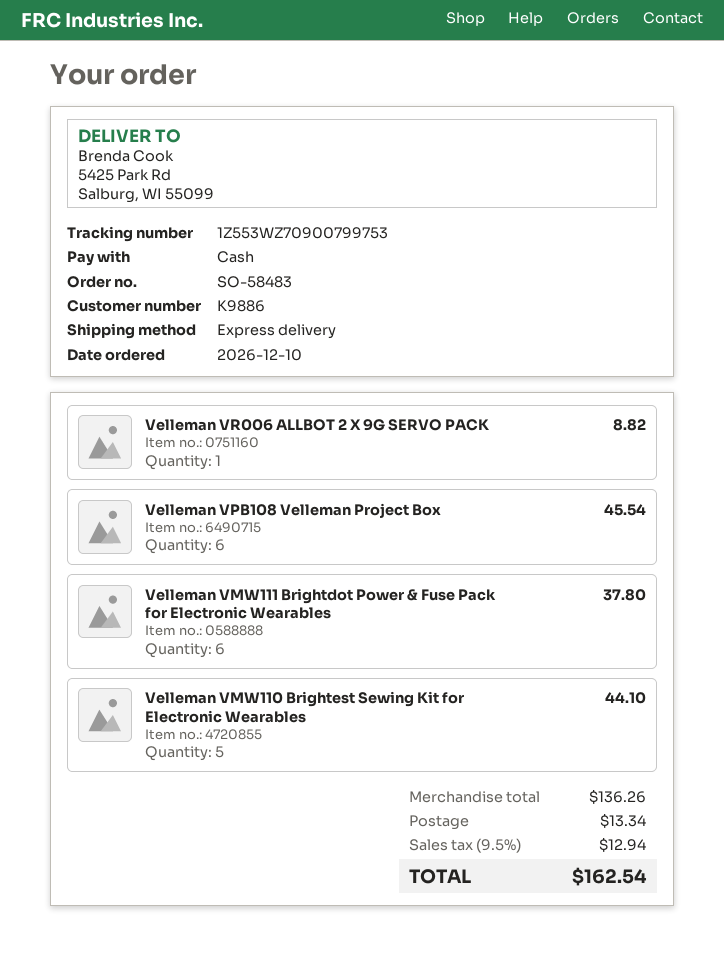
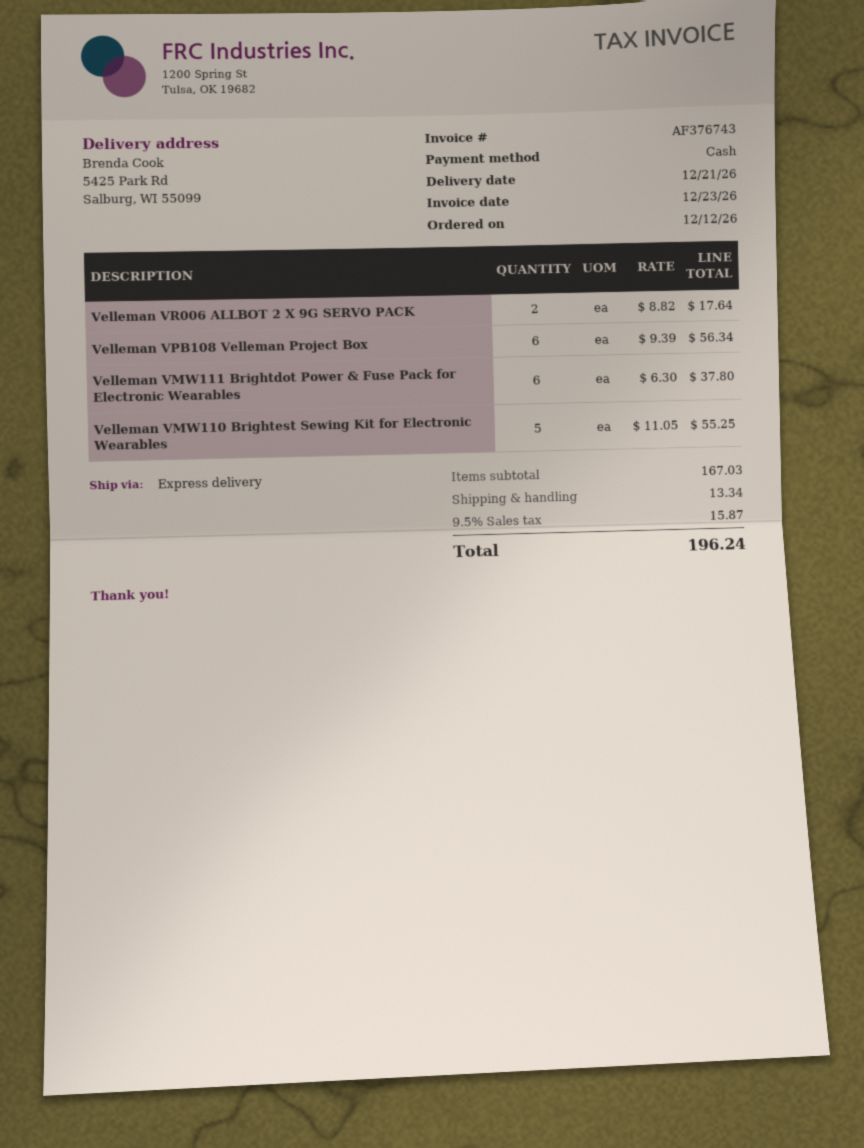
order date: 2026-12-10 -> 2026-12-12
Velleman VR006 ALLBOT 2 X 9G SERVO PACK: 1 for 8.82 -> 2 for 17.64
Velleman VPB108 Velleman Project Box: 6 for 45.54 -> 6 for 56.34
Velleman VMW110 Brightest Sewing Kit for Electronic Wearables: 5 for 44.10 -> 5 for 55.25
subtotal: 136.26 -> 167.03
tax: 9.5% = 12.94 -> 9.5% = 15.87
total: 162.54 -> 196.24

